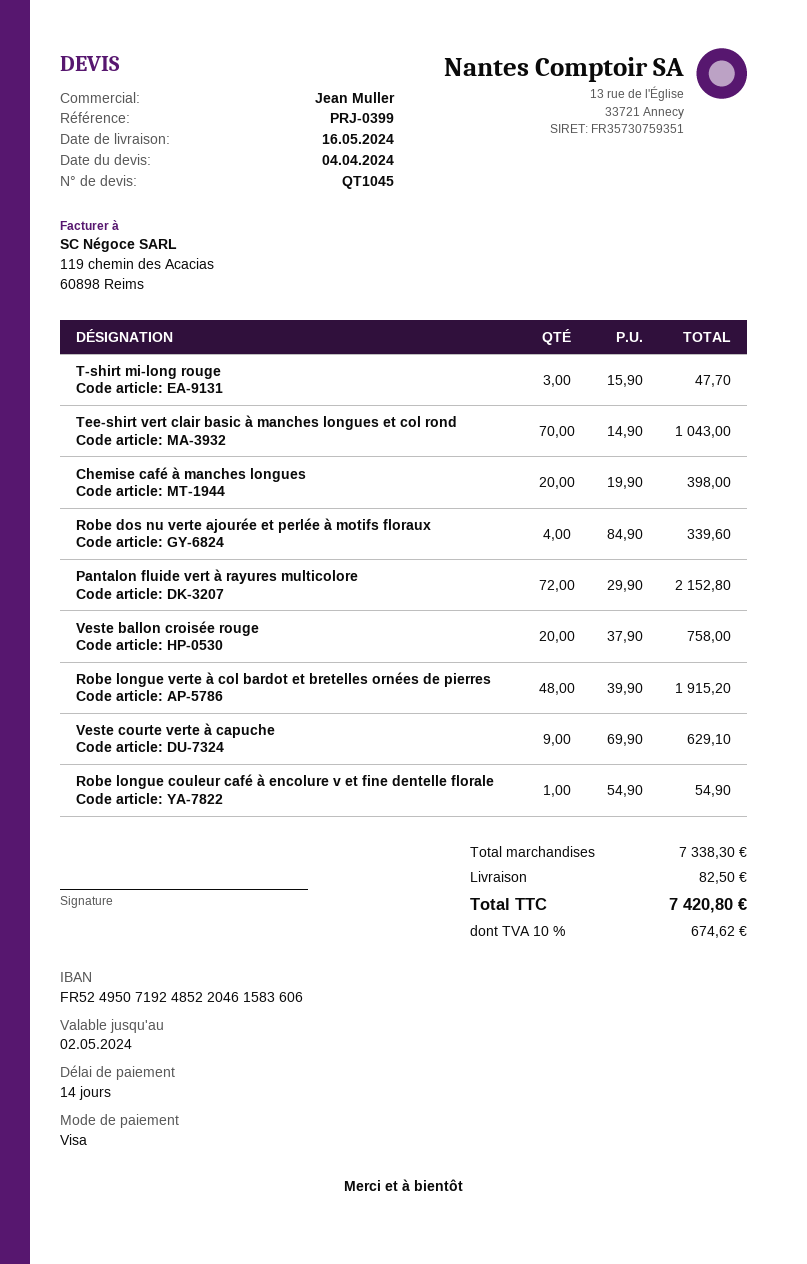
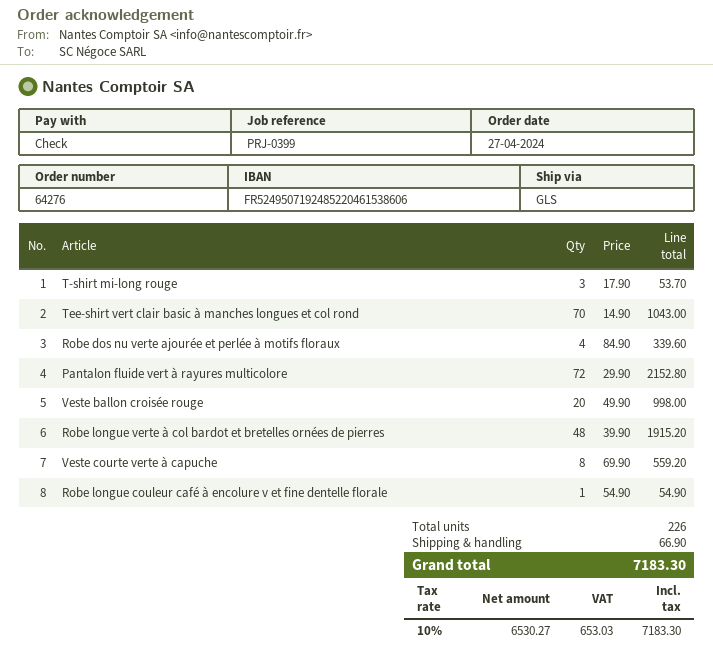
payment method: Visa -> cheque
bank account: FR5249507192485220461583606 -> FR5249507192485220461538606
T-shirt mi-long rouge: 3 x 15.90 = 47.70 -> 3 x 17.90 = 53.70
Chemise café à manches longues: 20 x 19.90 = 398.00 -> none
Veste ballon croisée rouge: 20 x 37.90 = 758.00 -> 20 x 49.90 = 998.00
Veste courte verte à capuche: 9 x 69.90 = 629.10 -> 8 x 69.90 = 559.20
shipping: 82.50 -> 66.90
tax: 10% = 674.62 -> 10% = 653.03
total: 7420.80 -> 7183.30

